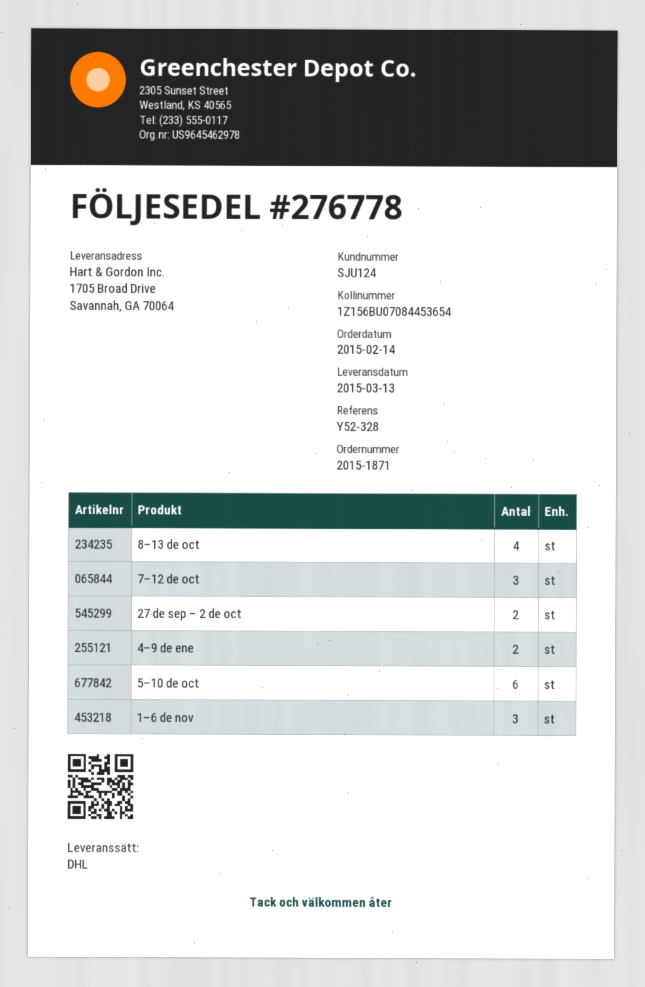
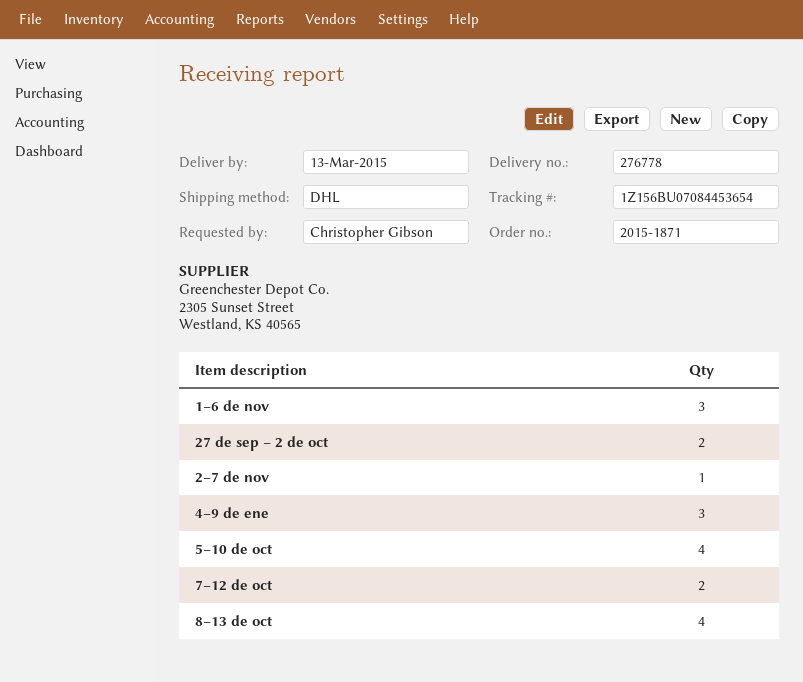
7–12 de oct: 3 -> 2
4–9 de ene: 2 -> 3
5–10 de oct: 6 -> 4
2–7 de nov: none -> 1

